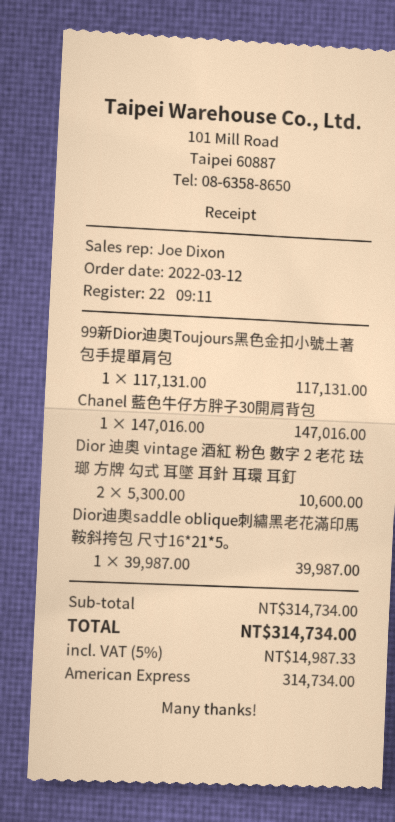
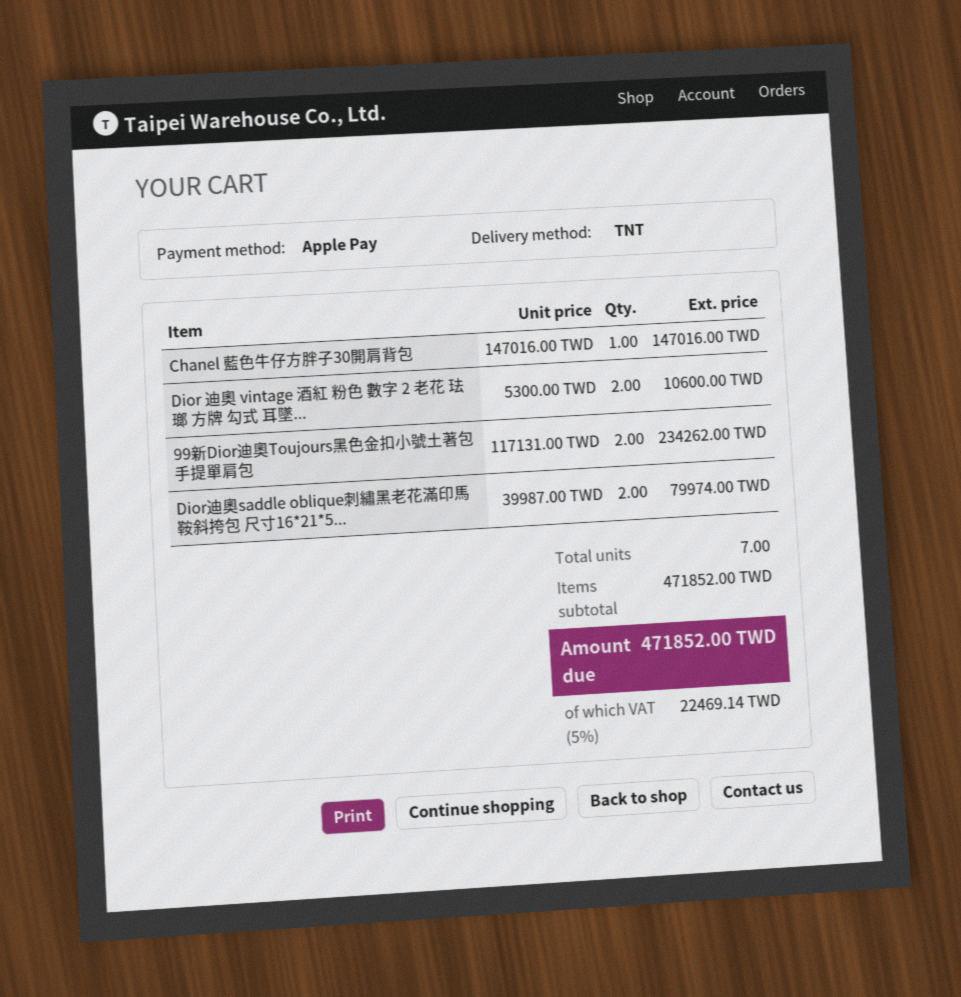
payment method: American Express -> Apple Pay
99新Dior迪奧Toujours黑色金扣小號土著包手提單肩包: 1 x 117131.00 = 117131.00 -> 2 x 117131.00 = 234262.00
Dior迪奧saddle oblique刺繡黑老花滿印馬鞍斜挎包 尺寸16*21*5。: 1 x 39987.00 = 39987.00 -> 2 x 39987.00 = 79974.00
subtotal: 314734.00 -> 471852.00
tax: 5% = 14987.33 -> 5% = 22469.14
total: 314734.00 -> 471852.00

